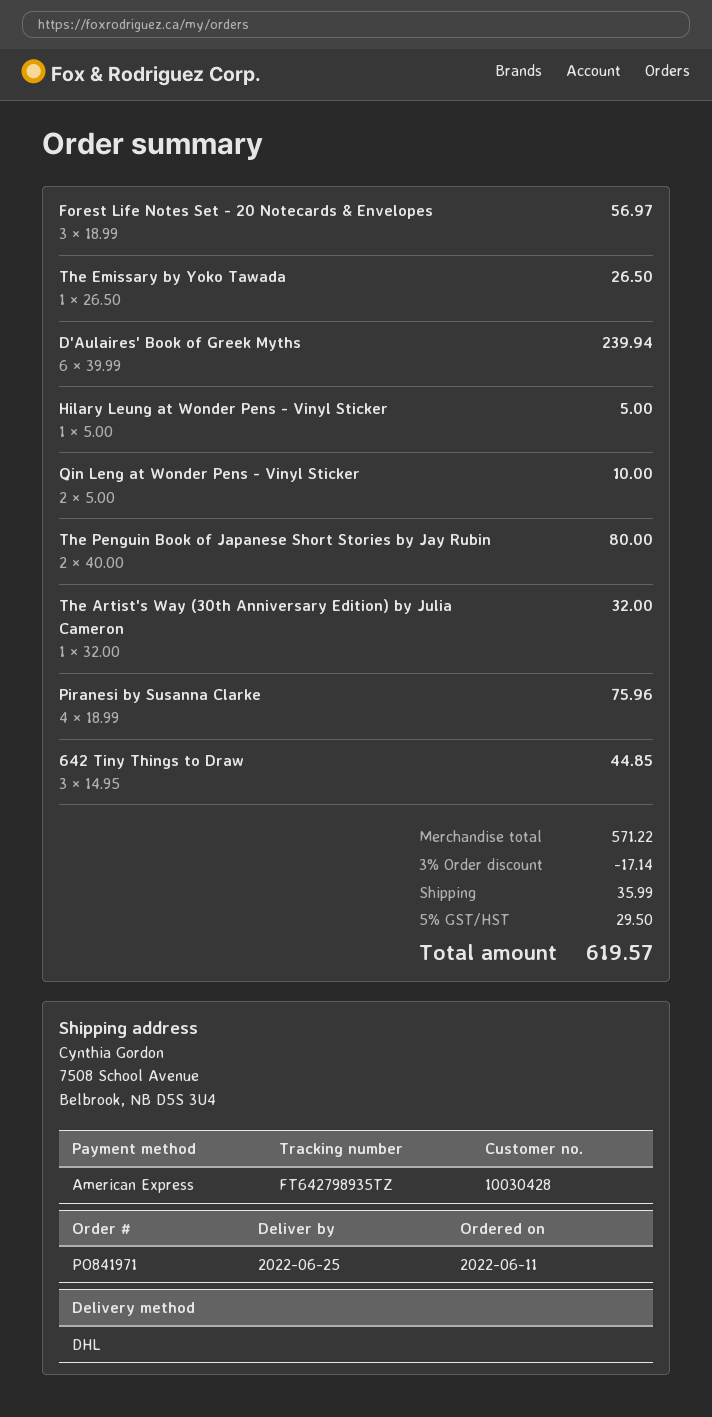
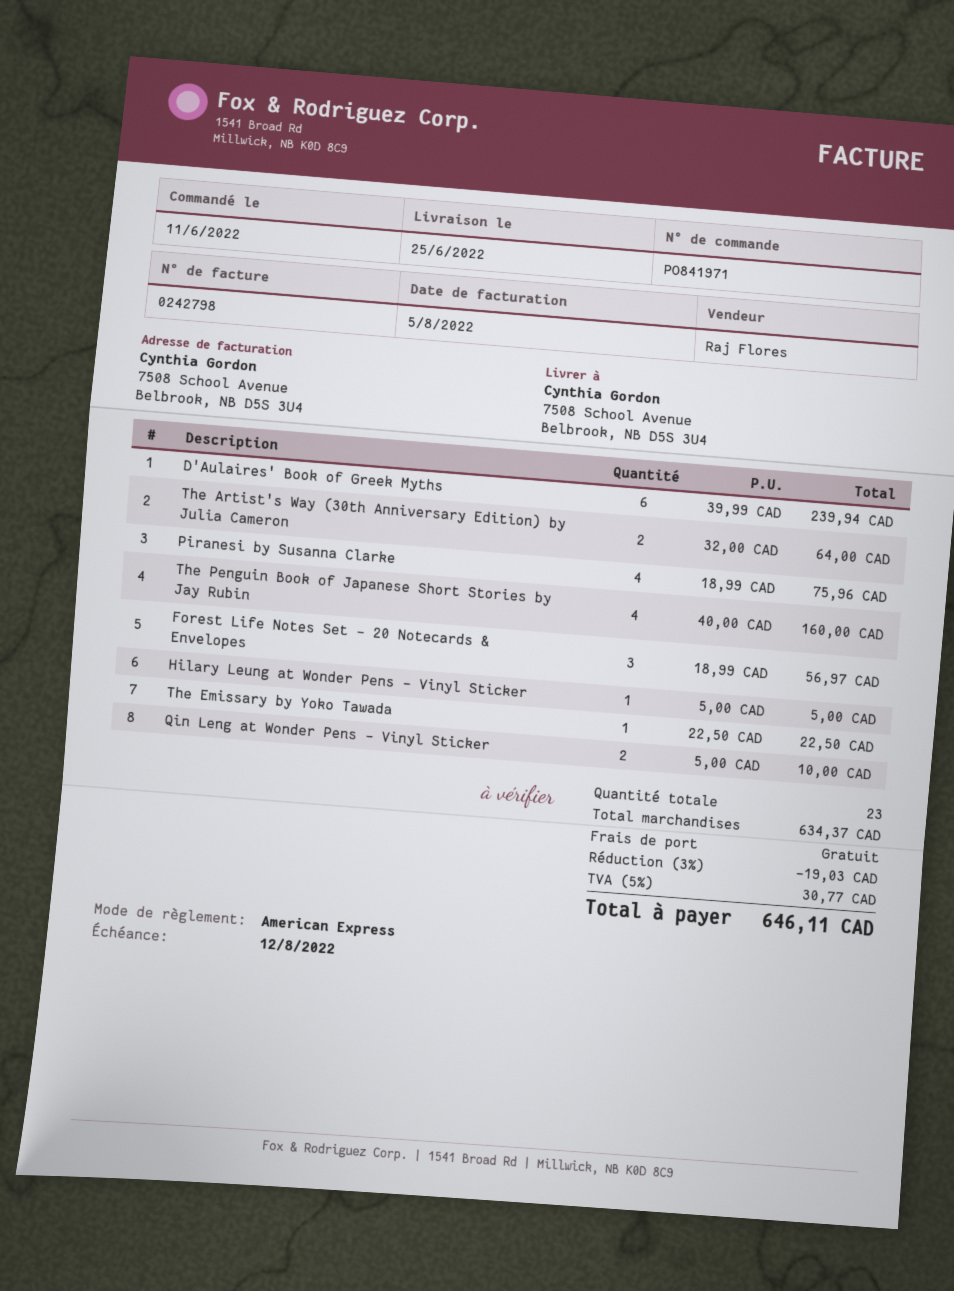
The Emissary by Yoko Tawada: 1 x 26.50 = 26.50 -> 1 x 22.50 = 22.50
The Penguin Book of Japanese Short Stories by Jay Rubin: 2 x 40.00 = 80.00 -> 4 x 40.00 = 160.00
The Artist's Way (30th Anniversary Edition) by Julia Cameron: 1 x 32.00 = 32.00 -> 2 x 32.00 = 64.00
642 Tiny Things to Draw: 3 x 14.95 = 44.85 -> none
subtotal: 571.22 -> 634.37
discount: 3% = 17.14 -> 3% = 19.03
shipping: 35.99 -> 0.00
tax: 5% = 29.50 -> 5% = 30.77
total: 619.57 -> 646.11

